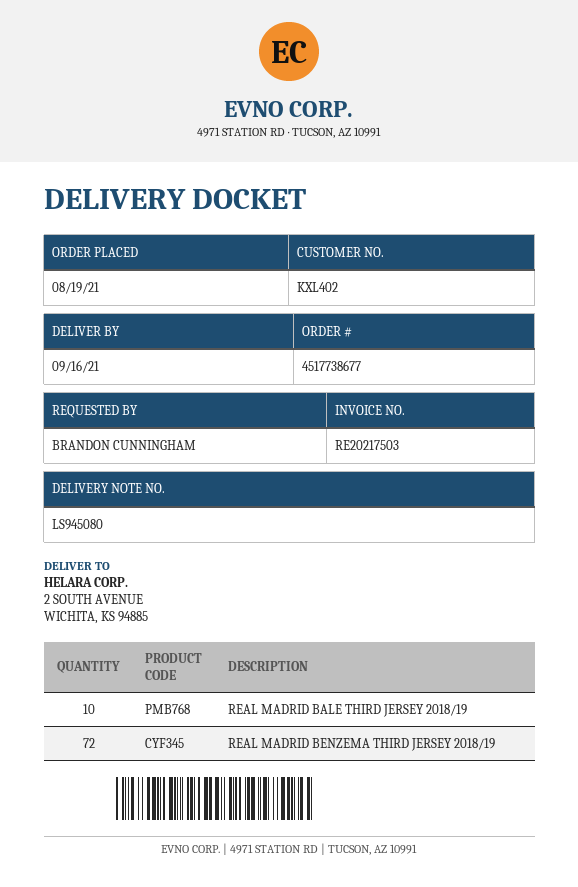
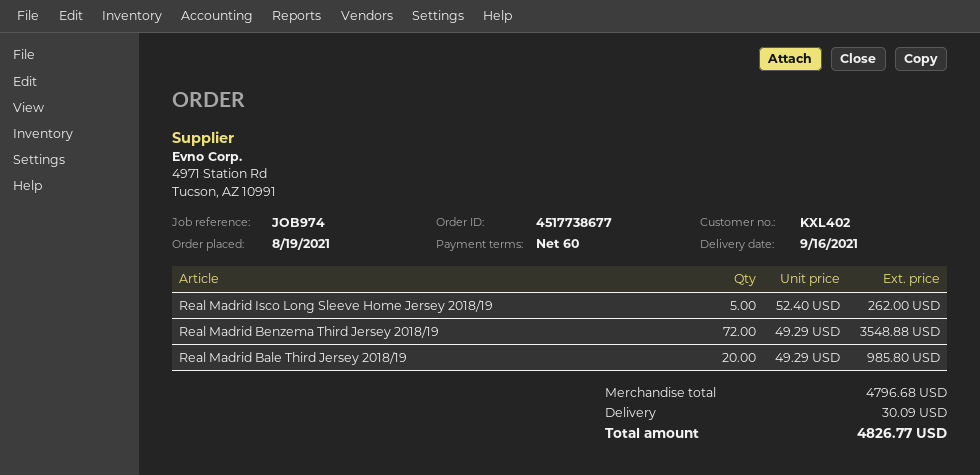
REAL MADRID BALE THIRD JERSEY 2018/19: 10 -> 20
Real Madrid Isco Long Sleeve Home Jersey 2018/19: none -> 5

